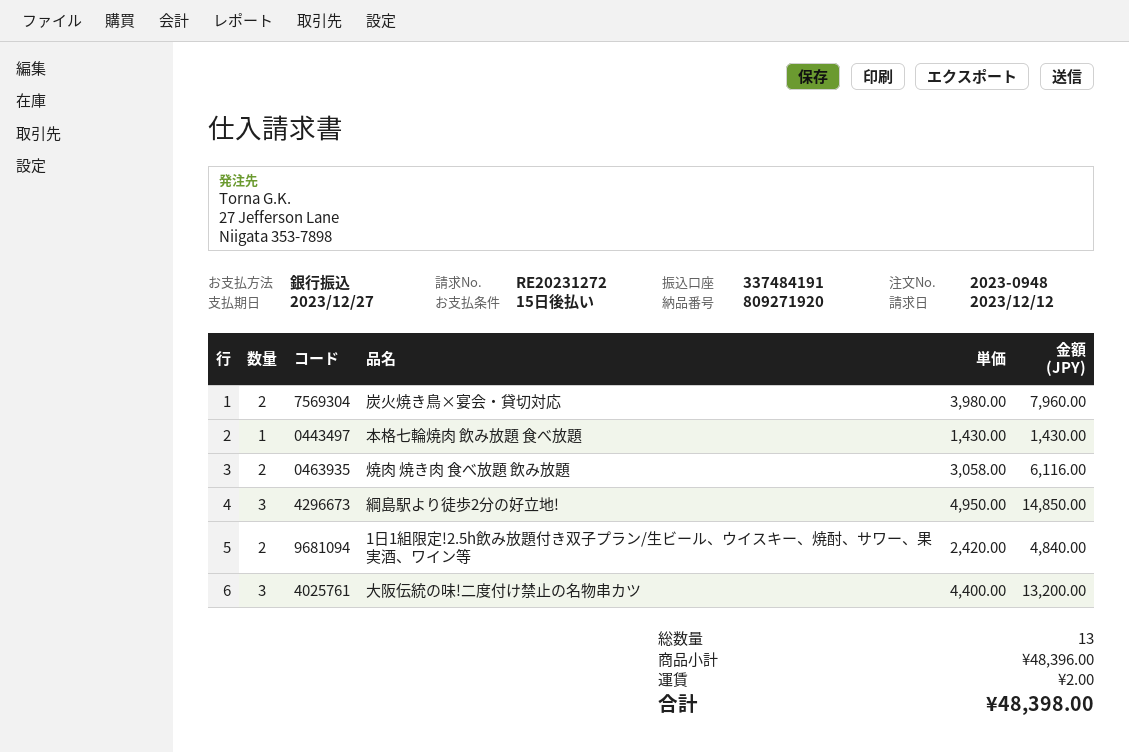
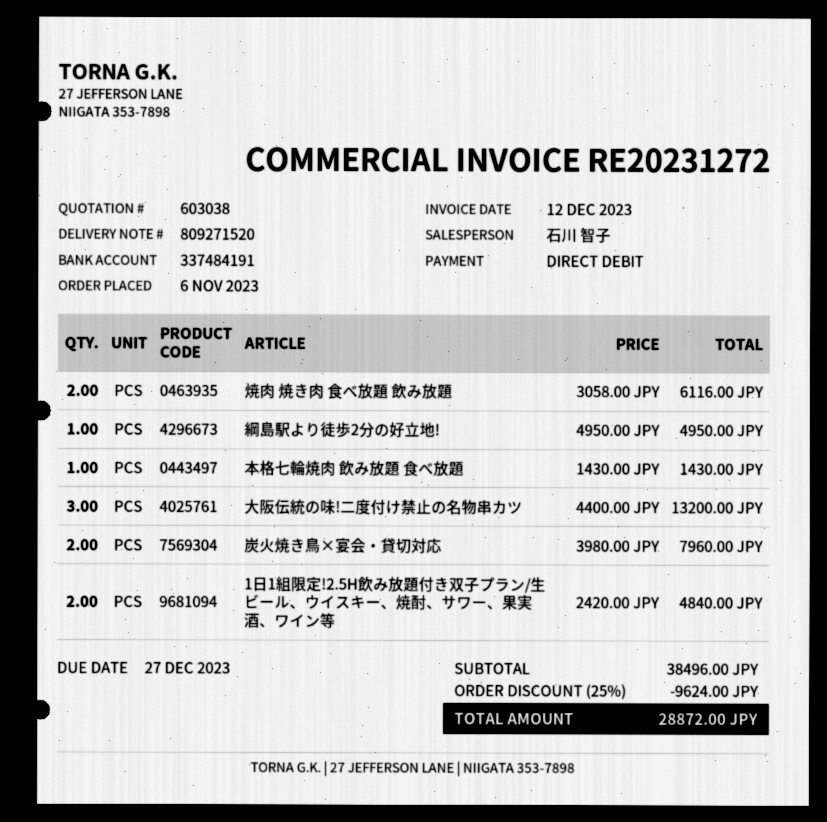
delivery note number: 809271920 -> 809271520
payment method: bank transfer -> direct debit
綱島駅より徒歩2分の好立地!: 3 x 4950.00 = 14850.00 -> 1 x 4950.00 = 4950.00
subtotal: 48396.00 -> 38496.00
discount: none -> 25% = 9624.00
shipping: 2.00 -> none
total: 48398.00 -> 28872.00

